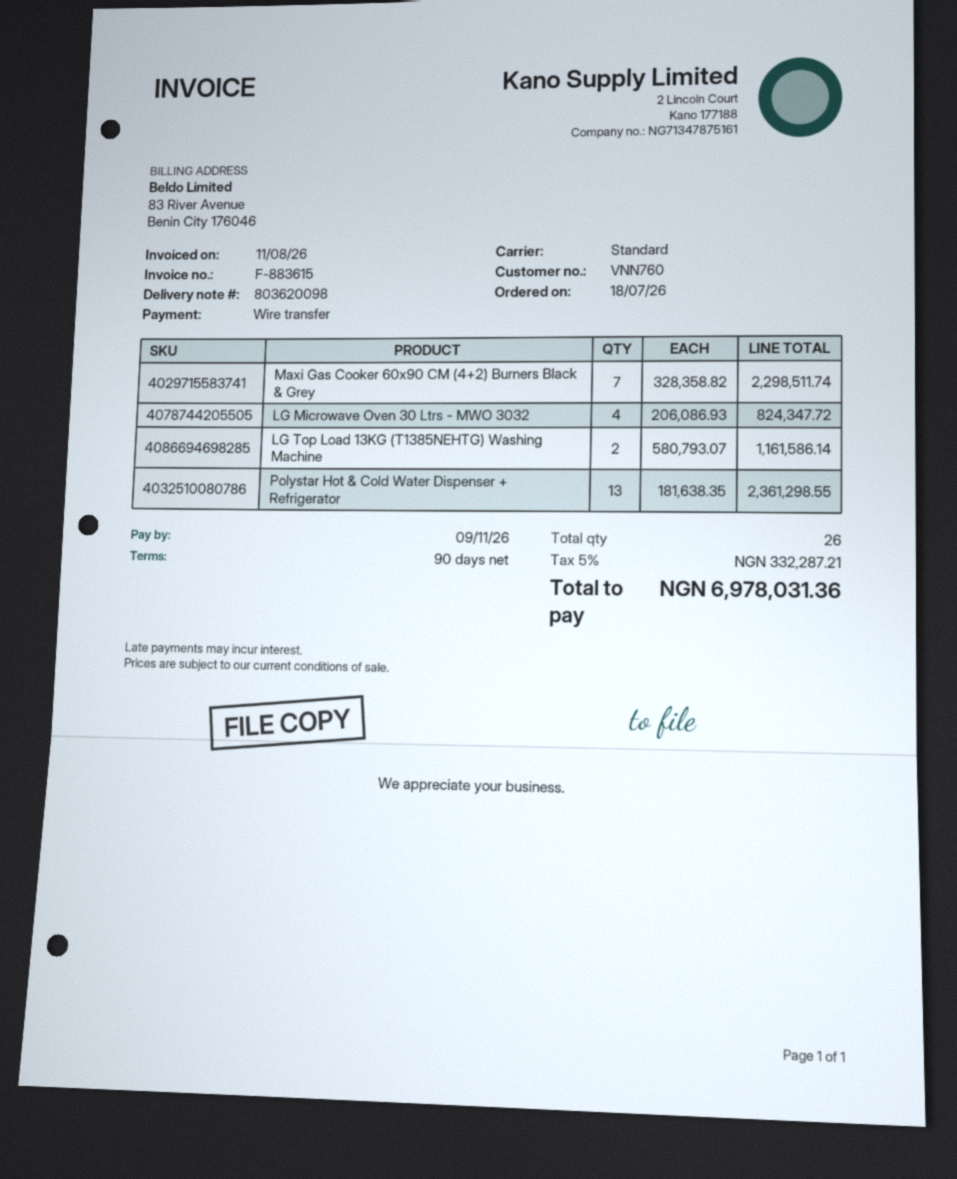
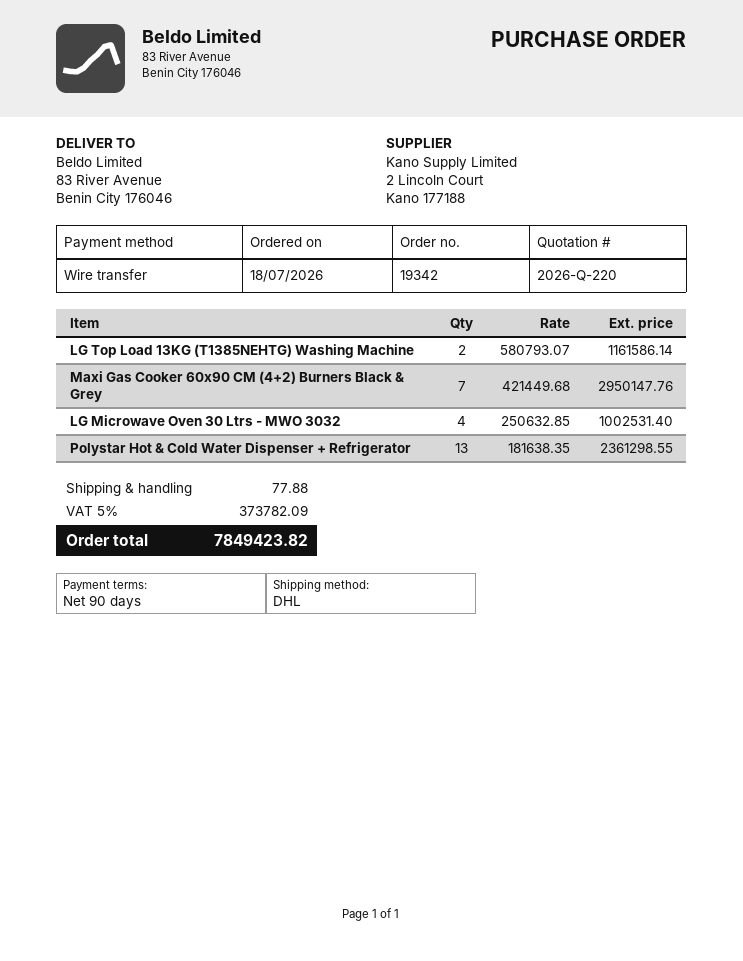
shipping method: standard -> DHL
Maxi Gas Cooker 60x90 CM (4+2) Burners Black & Grey: 7 x 328358.82 = 2298511.74 -> 7 x 421449.68 = 2950147.76
LG Microwave Oven 30 Ltrs - MWO 3032: 4 x 206086.93 = 824347.72 -> 4 x 250632.85 = 1002531.40
shipping: none -> 77.88
tax: 5% = 332287.21 -> 5% = 373782.09
total: 6978031.36 -> 7849423.82

